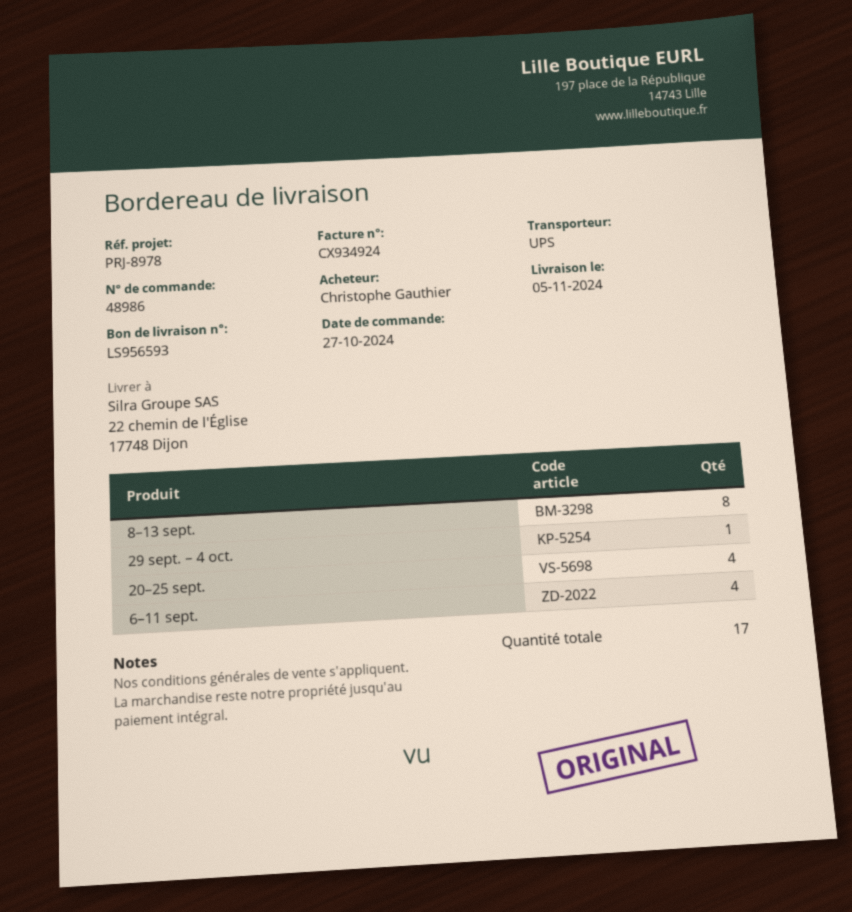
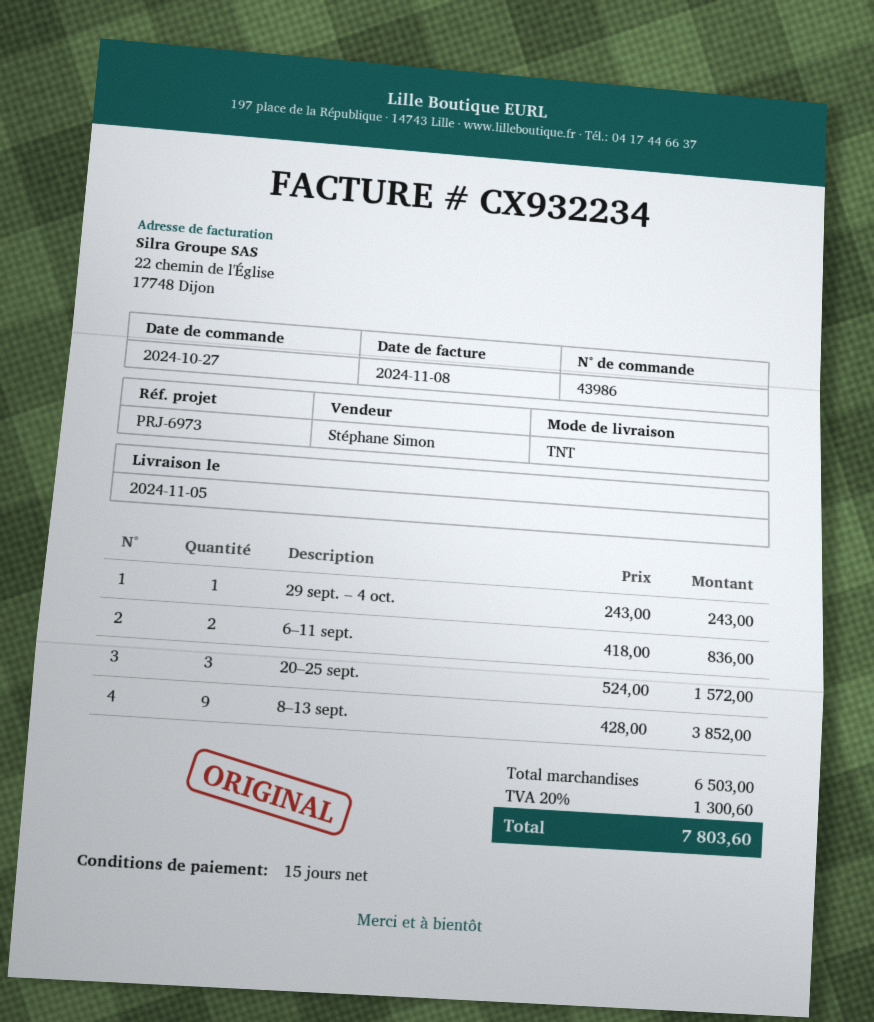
order number: 48986 -> 43986
invoice number: CX934924 -> CX932234
reference: PRJ-8978 -> PRJ-6973
shipping method: UPS -> TNT
8–13 sept.: 8 -> 9
20–25 sept.: 4 -> 3
6–11 sept.: 4 -> 2

